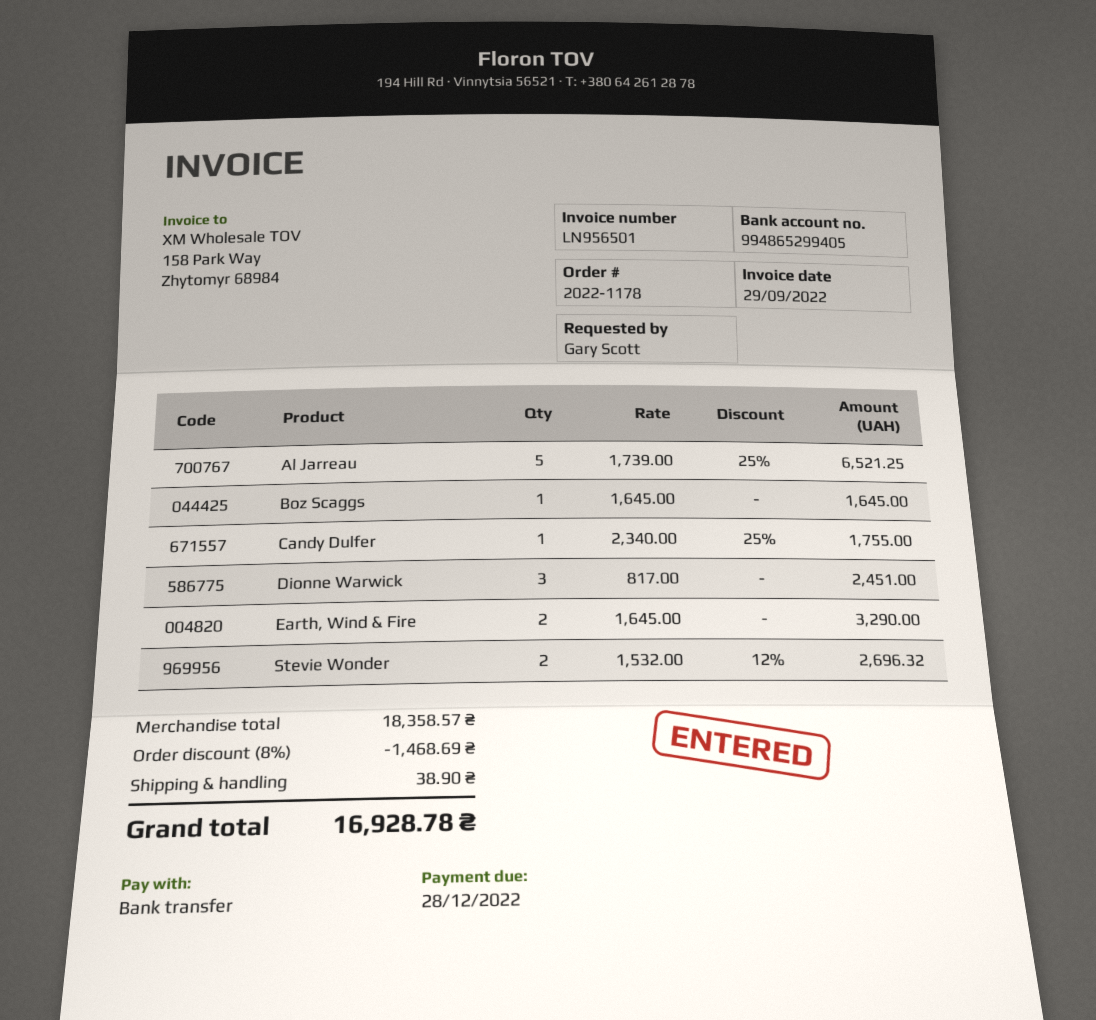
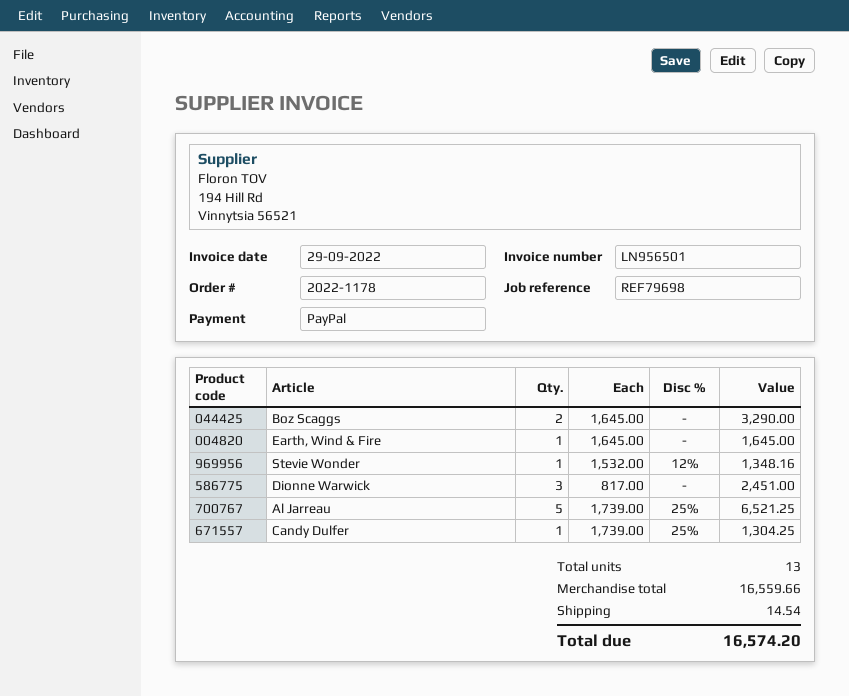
payment method: bank transfer -> PayPal
Boz Scaggs: 1 x 1645.00 = 1645.00 -> 2 x 1645.00 = 3290.00
Candy Dulfer: 1 x 2340.00 - 25% = 1755.00 -> 1 x 1739.00 - 25% = 1304.25
Earth, Wind & Fire: 2 x 1645.00 = 3290.00 -> 1 x 1645.00 = 1645.00
Stevie Wonder: 2 x 1532.00 - 12% = 2696.32 -> 1 x 1532.00 - 12% = 1348.16
subtotal: 18358.57 -> 16559.66
discount: 8% = 1468.69 -> none
shipping: 38.90 -> 14.54
total: 16928.78 -> 16574.20

